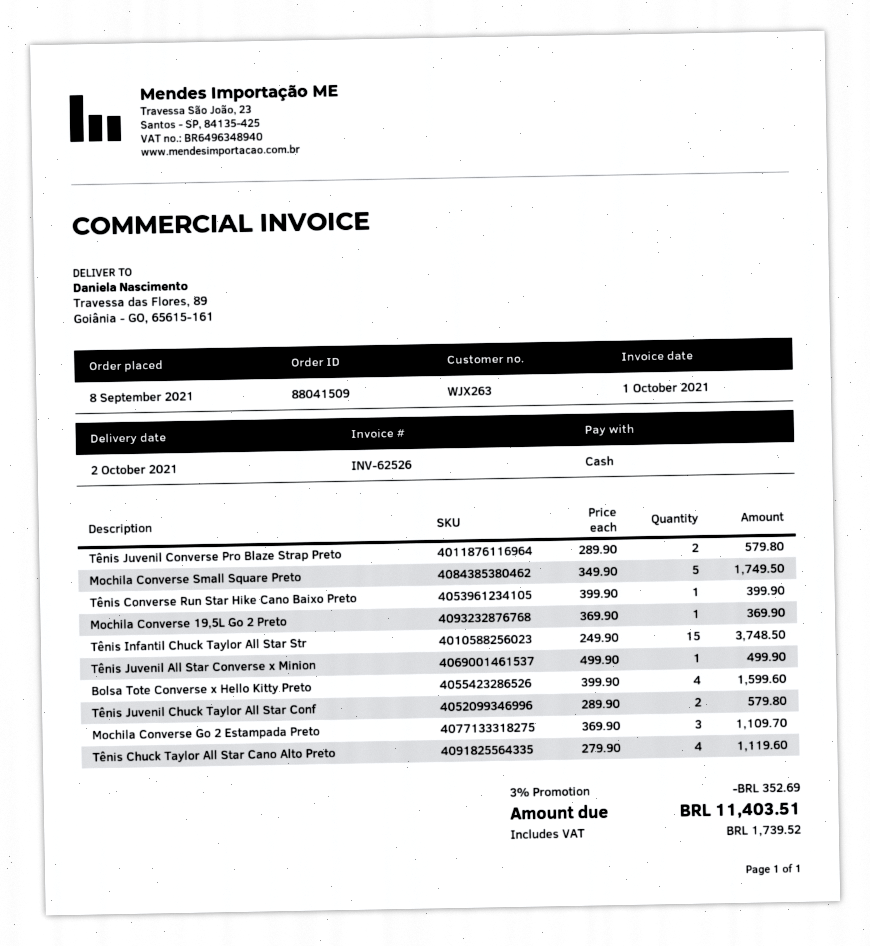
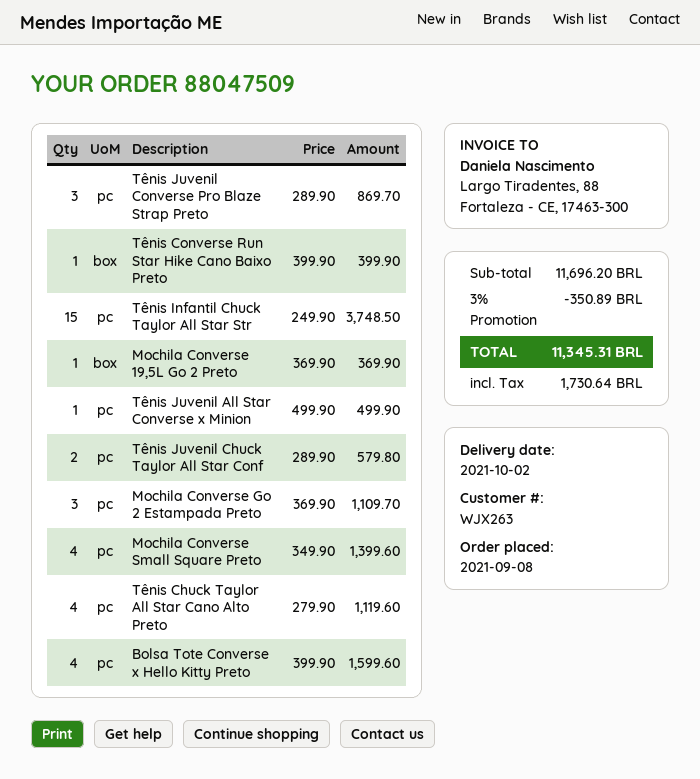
order number: 88041509 -> 88047509
Tênis Juvenil Converse Pro Blaze Strap Preto: 2 x 289.90 = 579.80 -> 3 x 289.90 = 869.70
Mochila Converse Small Square Preto: 5 x 349.90 = 1749.50 -> 4 x 349.90 = 1399.60
discount: 3% = 352.69 -> 3% = 350.89
tax: 1739.52 -> 1730.64
total: 11403.51 -> 11345.31

